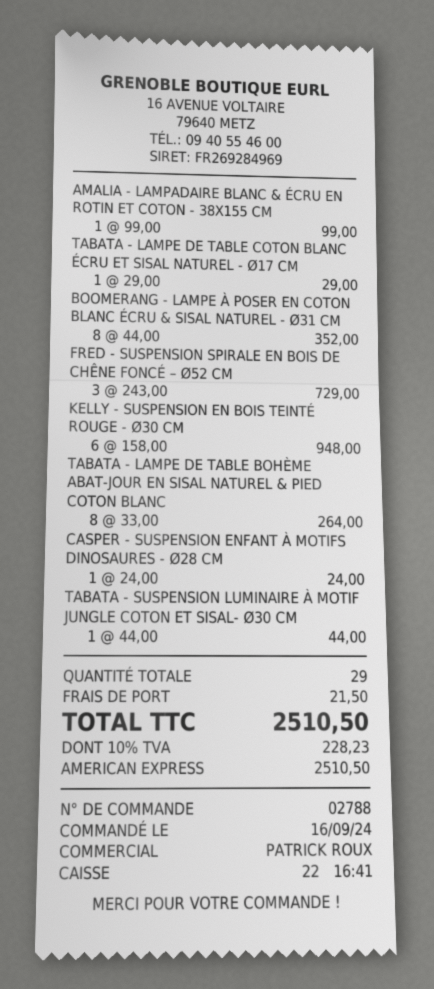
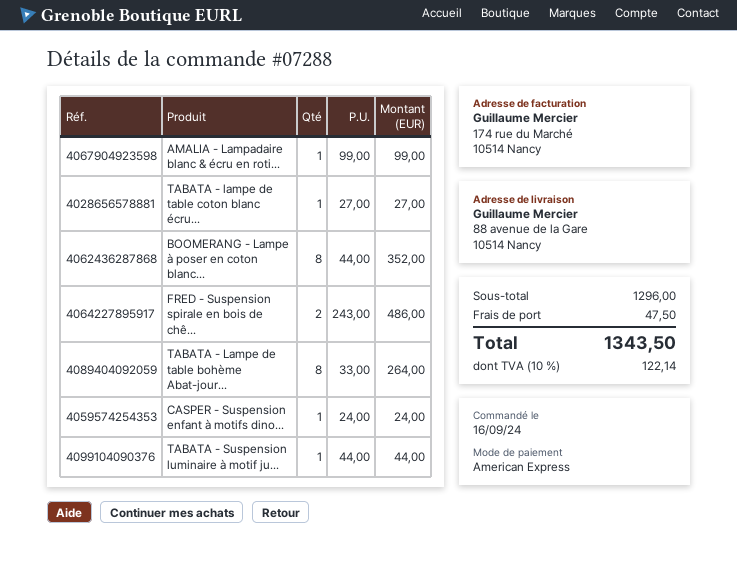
order number: 02788 -> 07288
TABATA - LAMPE DE TABLE COTON BLANC ÉCRU ET SISAL NATUREL - Ø17 CM: 1 x 29.00 = 29.00 -> 1 x 27.00 = 27.00
FRED - SUSPENSION SPIRALE EN BOIS DE CHÊNE FONCÉ – Ø52 CM: 3 x 243.00 = 729.00 -> 2 x 243.00 = 486.00
KELLY - SUSPENSION EN BOIS TEINTÉ ROUGE - Ø30 CM: 6 x 158.00 = 948.00 -> none
shipping: 21.50 -> 47.50
tax: 10% = 228.23 -> 10% = 122.14
total: 2510.50 -> 1343.50

